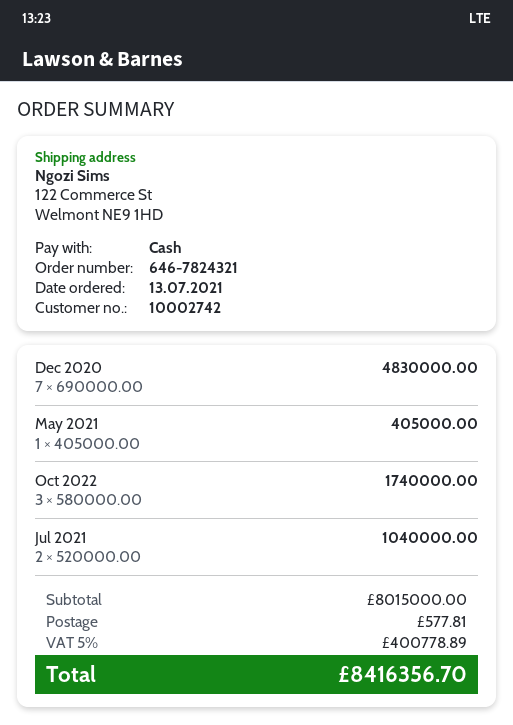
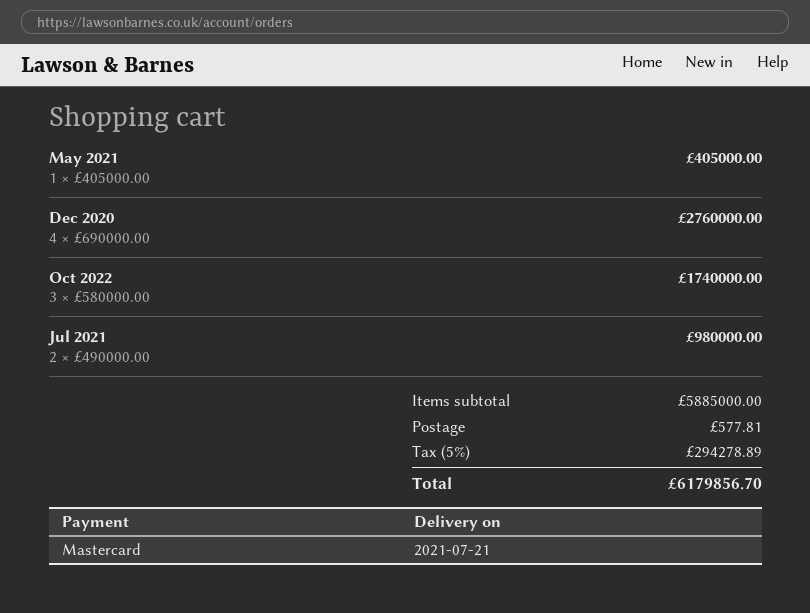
payment method: cash -> Mastercard
Dec 2020: 7 x 690000.00 = 4830000.00 -> 4 x 690000.00 = 2760000.00
Jul 2021: 2 x 520000.00 = 1040000.00 -> 2 x 490000.00 = 980000.00
subtotal: 8015000.00 -> 5885000.00
tax: 5% = 400778.89 -> 5% = 294278.89
total: 8416356.70 -> 6179856.70

